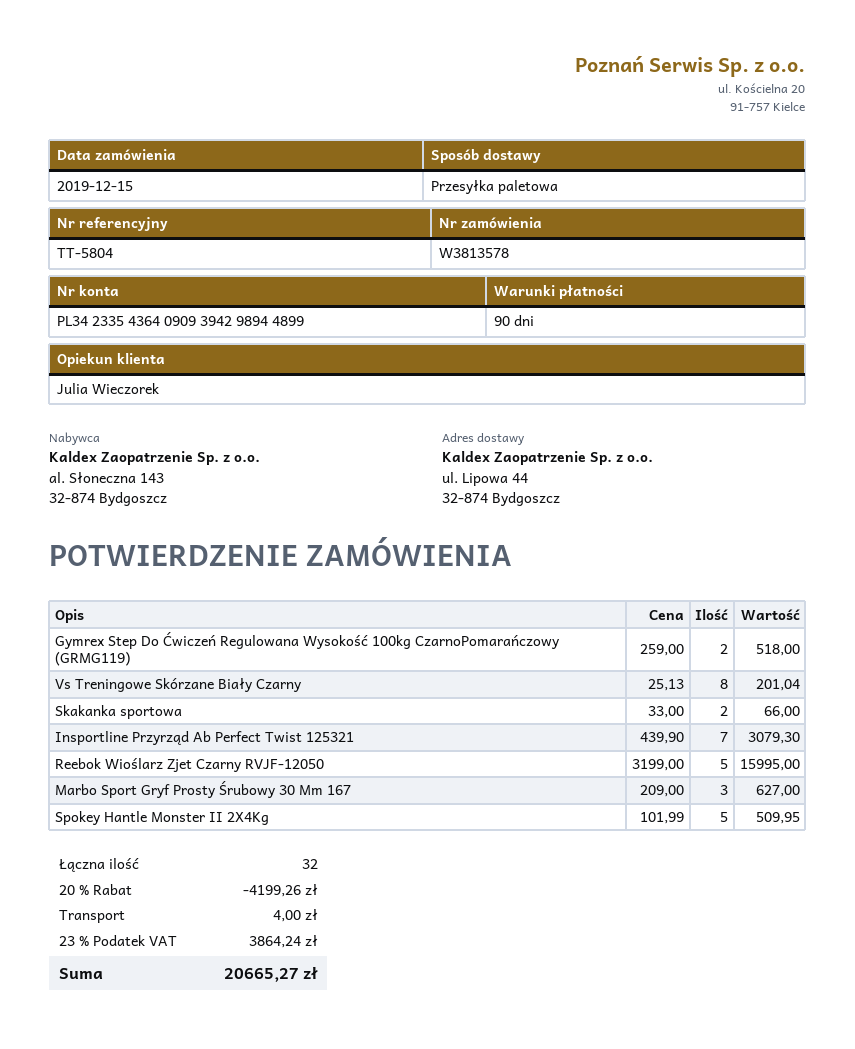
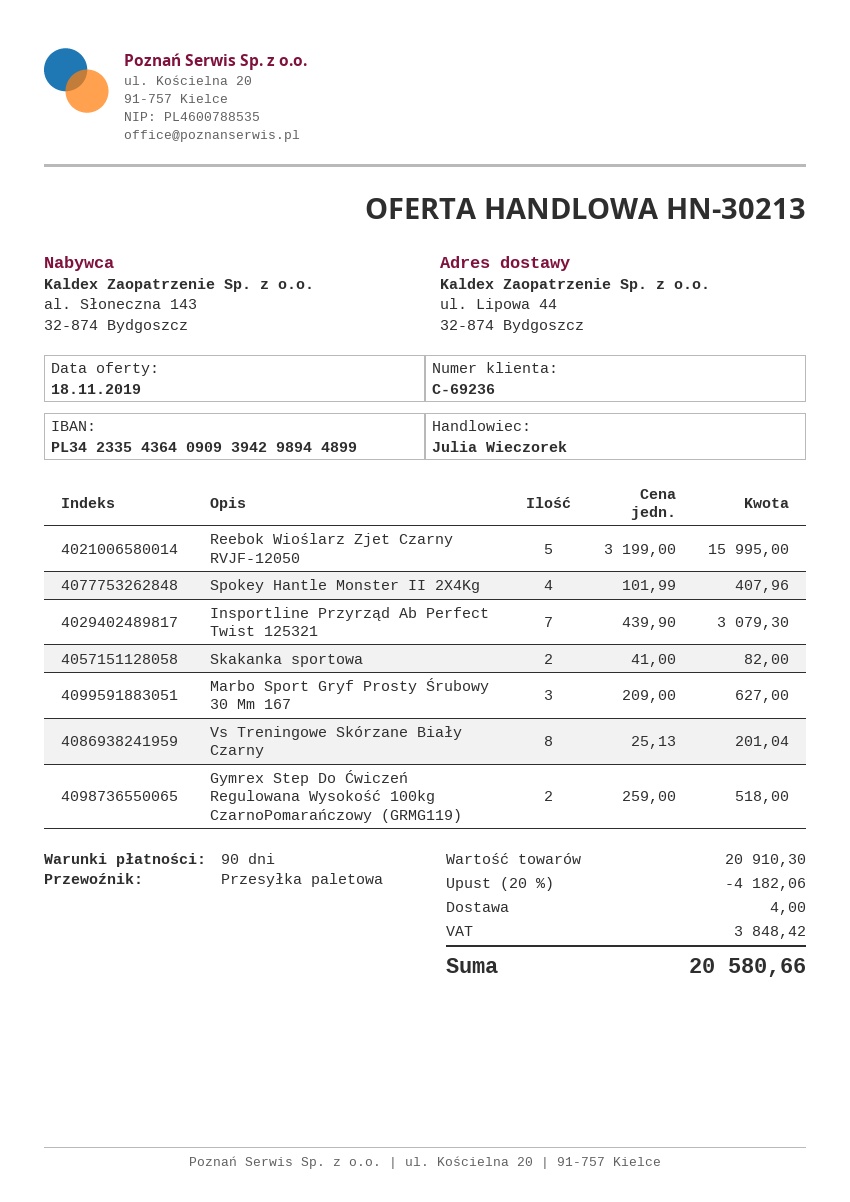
Skakanka sportowa: 2 x 33.00 = 66.00 -> 2 x 41.00 = 82.00
Spokey Hantle Monster II 2X4Kg: 5 x 101.99 = 509.95 -> 4 x 101.99 = 407.96
discount: 20% = 4199.26 -> 20% = 4182.06
tax: 3864.24 -> 3848.42
total: 20665.27 -> 20580.66

